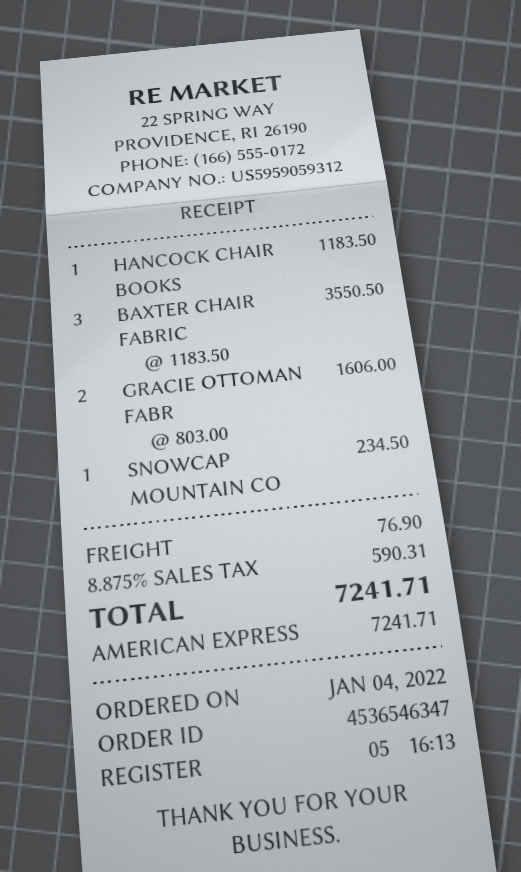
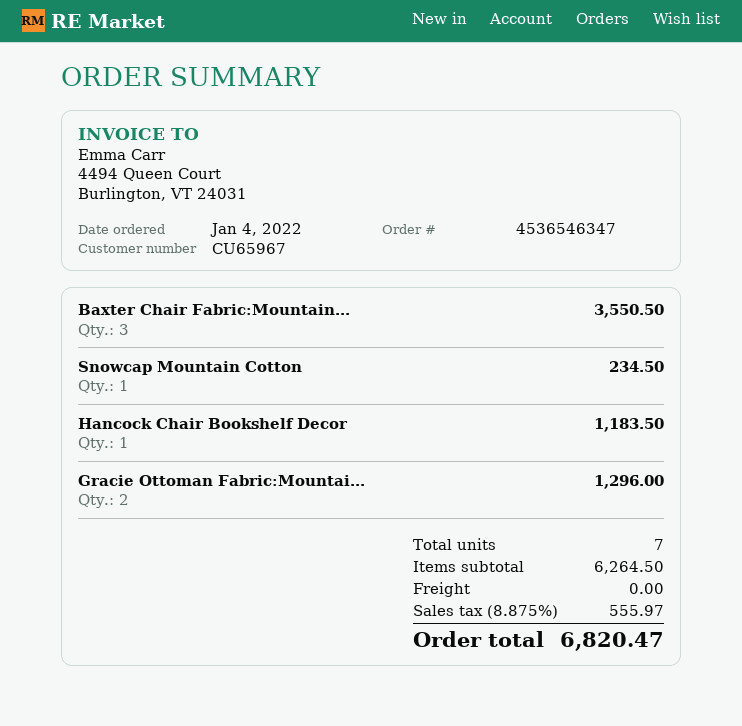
GRACIE OTTOMAN FABR: 2 for 1606.00 -> 2 for 1296.00
shipping: 76.90 -> 0.00
tax: 8.875% = 590.31 -> 8.875% = 555.97
total: 7241.71 -> 6820.47

